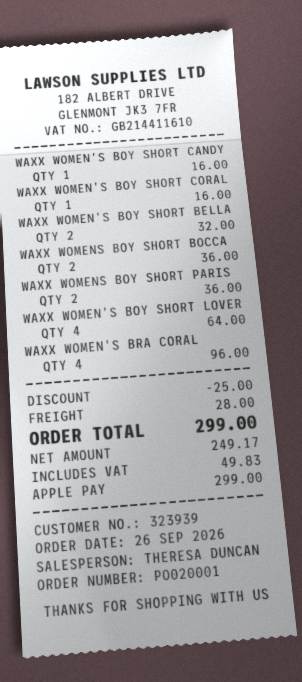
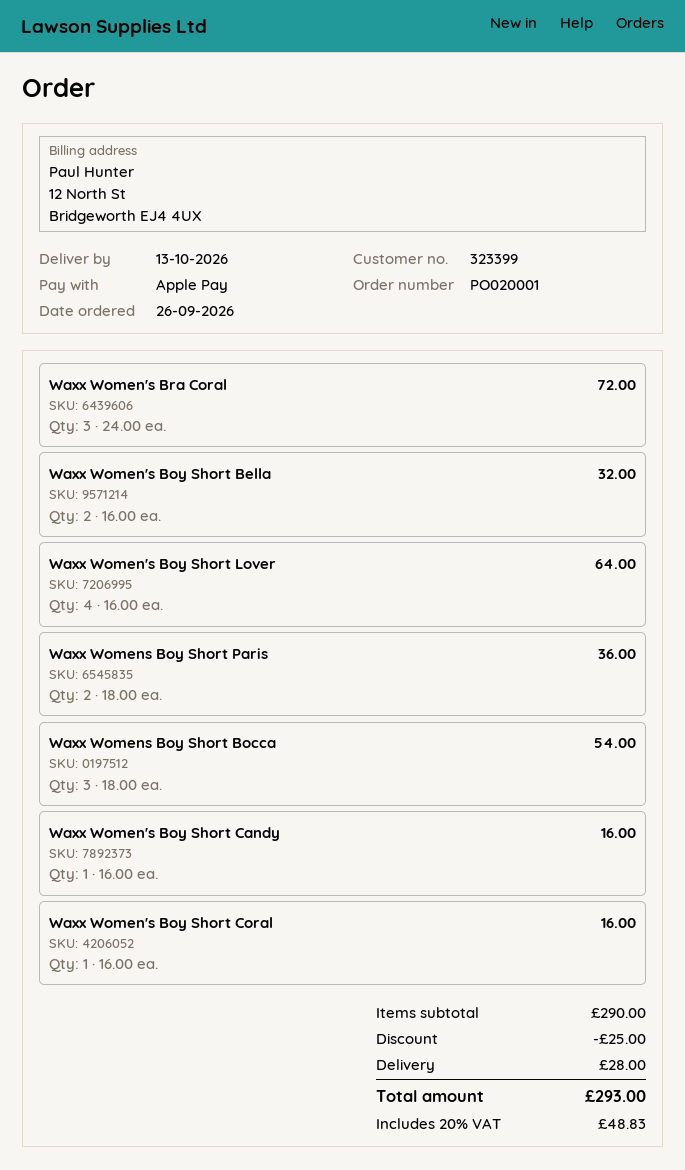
customer number: 323939 -> 323399
WAXX WOMENS BOY SHORT BOCCA: 2 for 36.00 -> 3 for 54.00
WAXX WOMEN'S BRA CORAL: 4 for 96.00 -> 3 for 72.00
tax: 49.83 -> 48.83
total: 299.00 -> 293.00

